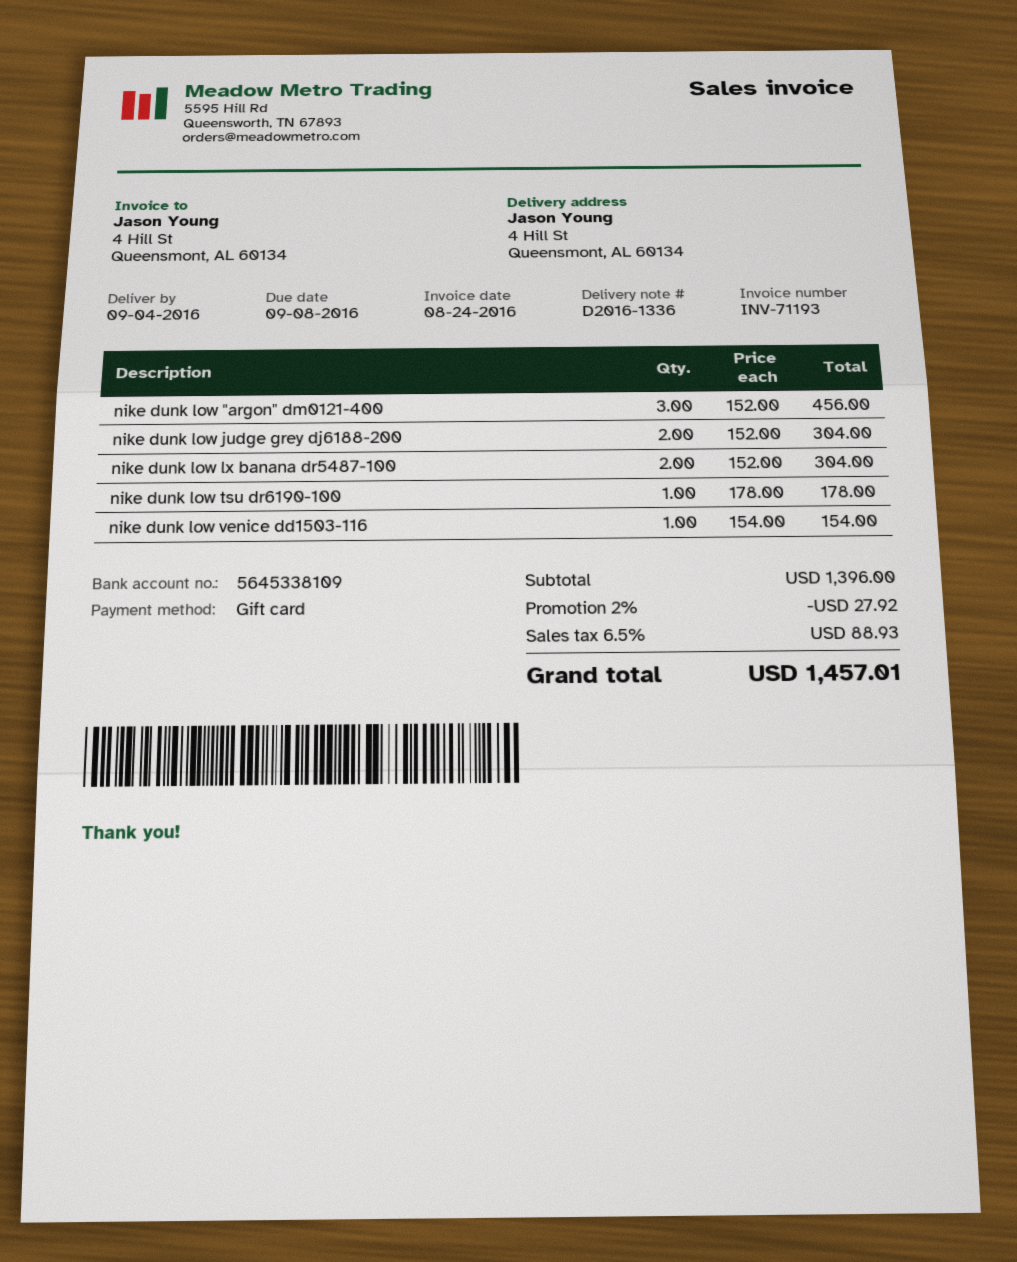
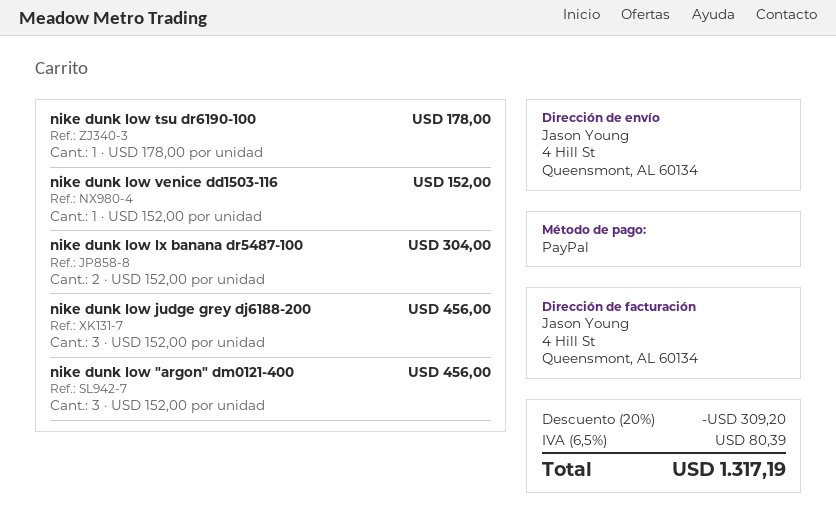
payment method: gift card -> PayPal
nike dunk low judge grey dj6188-200: 2 x 152.00 = 304.00 -> 3 x 152.00 = 456.00
nike dunk low venice dd1503-116: 1 x 154.00 = 154.00 -> 1 x 152.00 = 152.00
discount: 2% = 27.92 -> 20% = 309.20
tax: 6.5% = 88.93 -> 6.5% = 80.39
total: 1457.01 -> 1317.19

